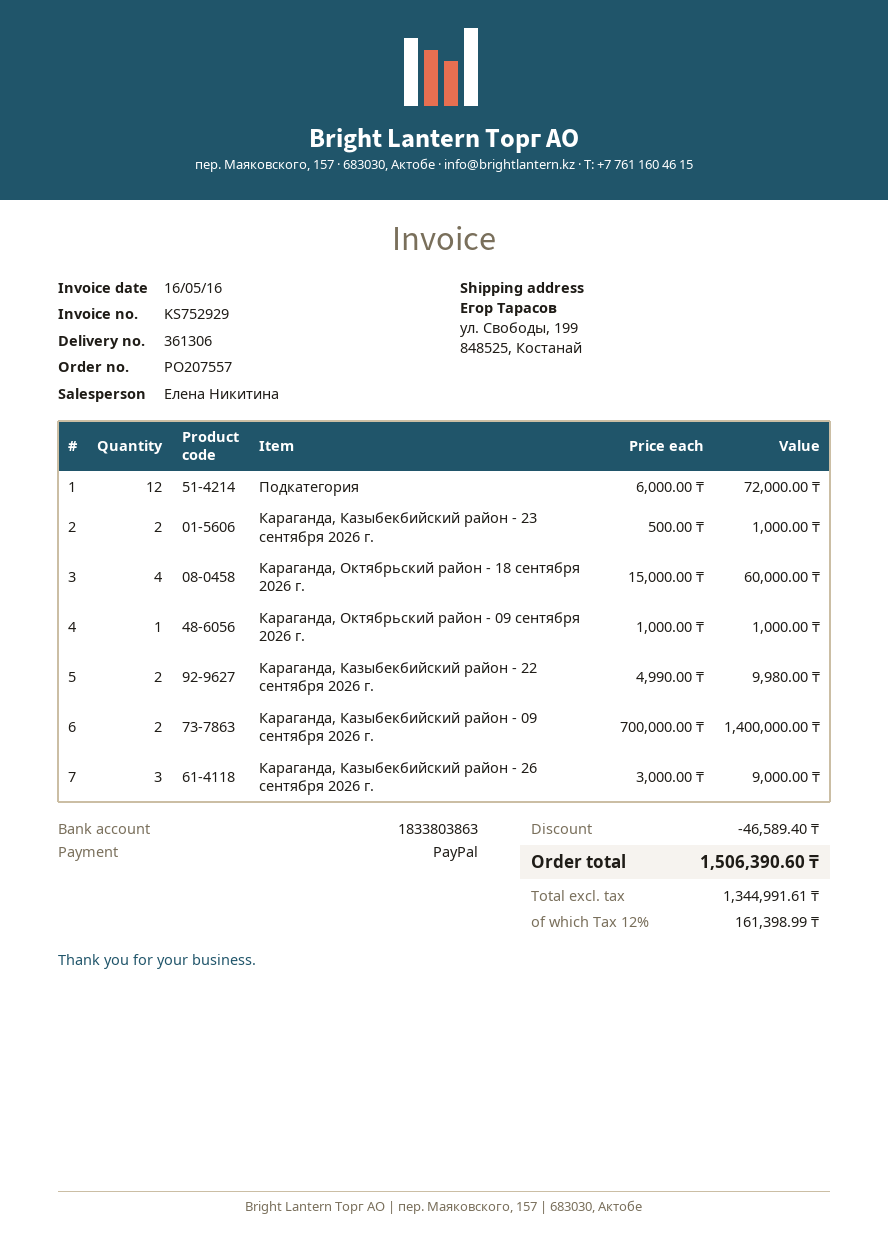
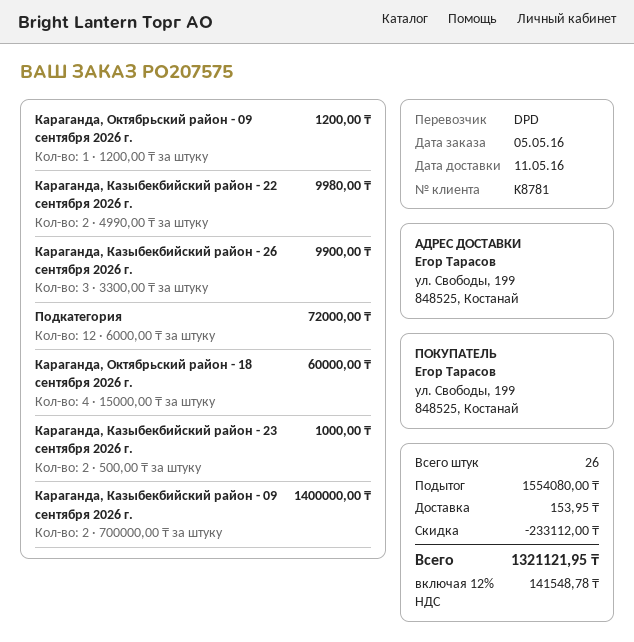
order number: PO207557 -> PO207575
Караганда, Октябрьский район - 09 сентября 2026 г.: 1 x 1000.00 = 1000.00 -> 1 x 1200.00 = 1200.00
Караганда, Казыбекбийский район - 26 сентября 2026 г.: 3 x 3000.00 = 9000.00 -> 3 x 3300.00 = 9900.00
discount: 46589.40 -> 233112.00
shipping: none -> 153.95
tax: 12% = 161398.99 -> 12% = 141548.78
total: 1506390.60 -> 1321121.95

